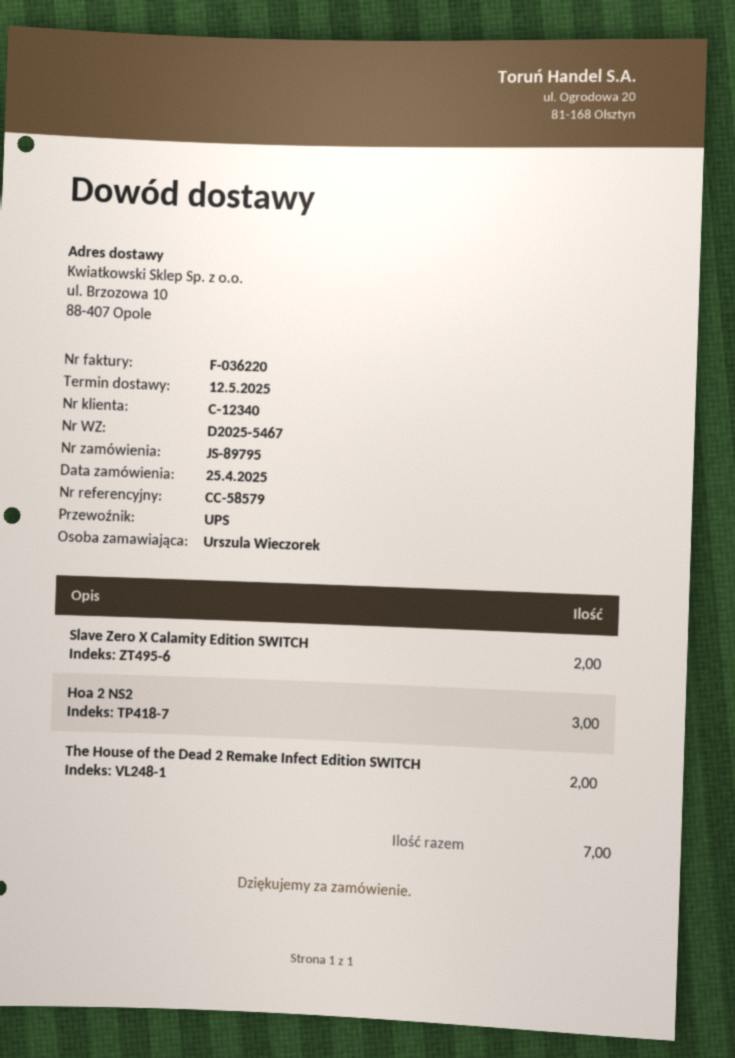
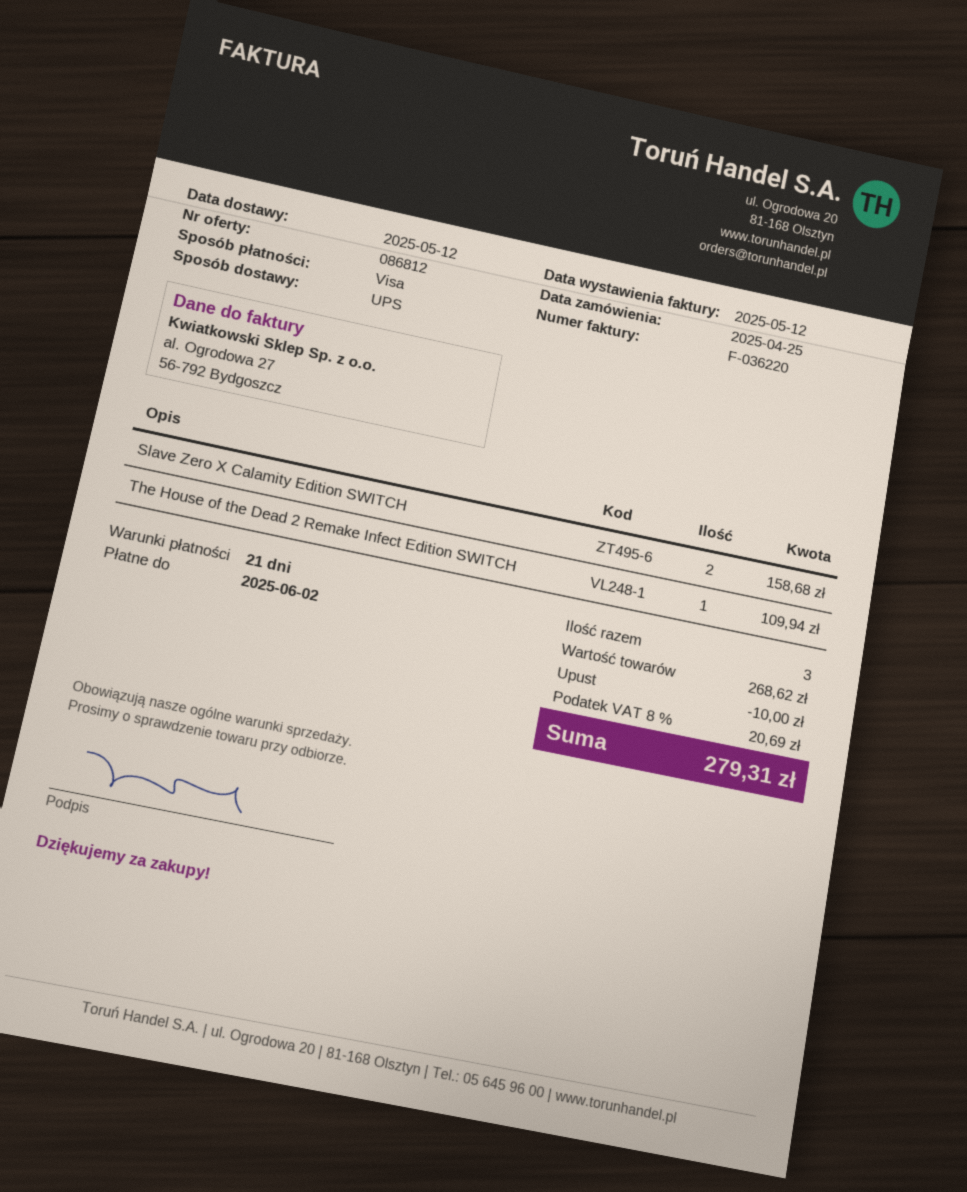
Hoa 2 NS2: 3 -> none
The House of the Dead 2 Remake Infect Edition SWITCH: 2 -> 1
total quantity: 7 -> 3

